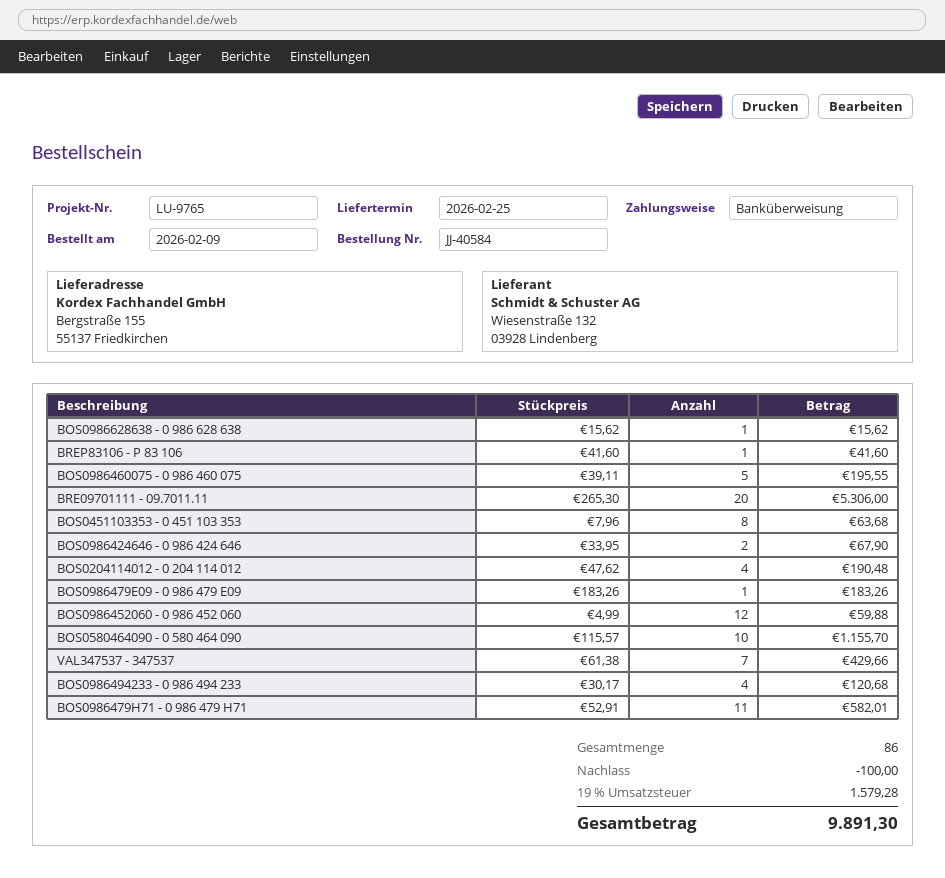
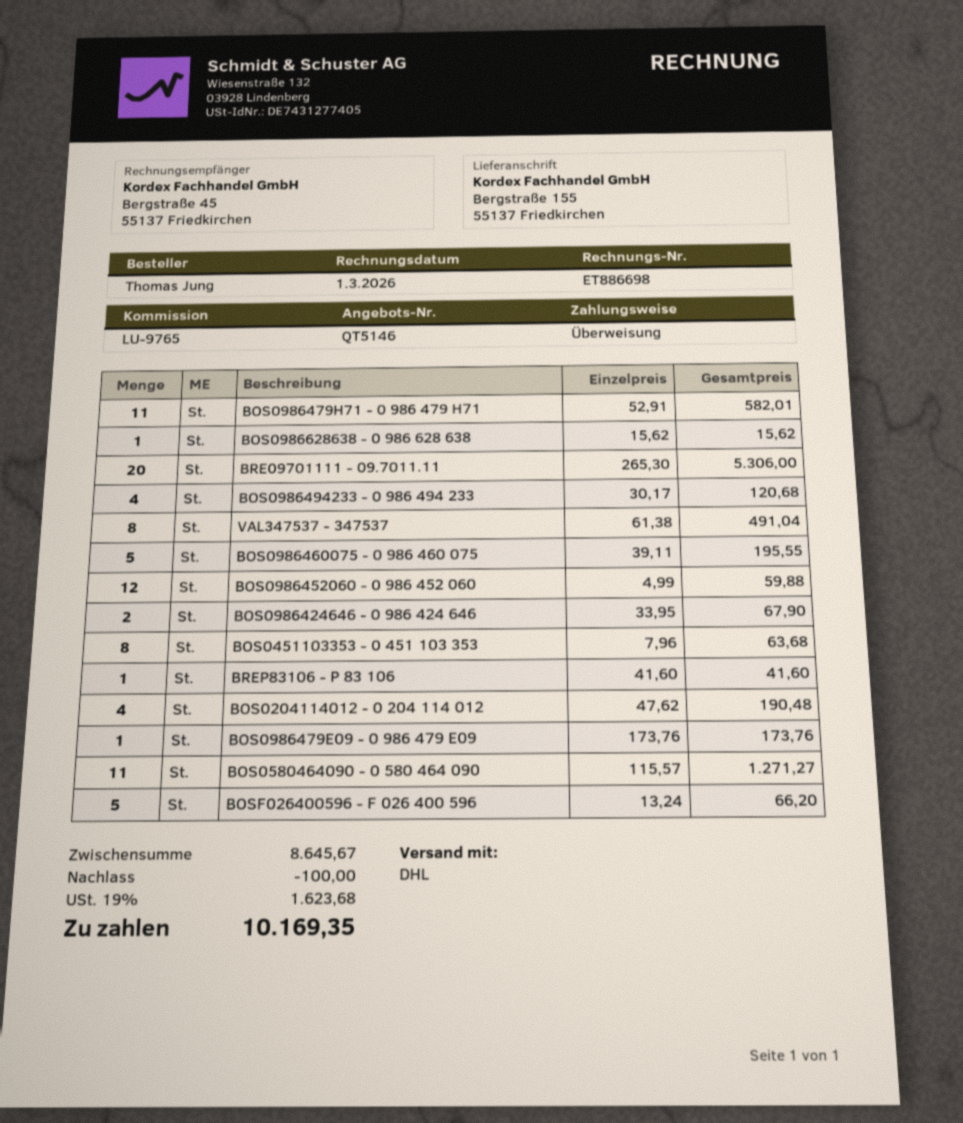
BOS0986479E09 - 0 986 479 E09: 1 x 183.26 = 183.26 -> 1 x 173.76 = 173.76
BOS0580464090 - 0 580 464 090: 10 x 115.57 = 1155.70 -> 11 x 115.57 = 1271.27
VAL347537 - 347537: 7 x 61.38 = 429.66 -> 8 x 61.38 = 491.04
BOSF026400596 - F 026 400 596: none -> 5 x 13.24 = 66.20
tax: 19% = 1579.28 -> 19% = 1623.68
total: 9891.30 -> 10169.35

